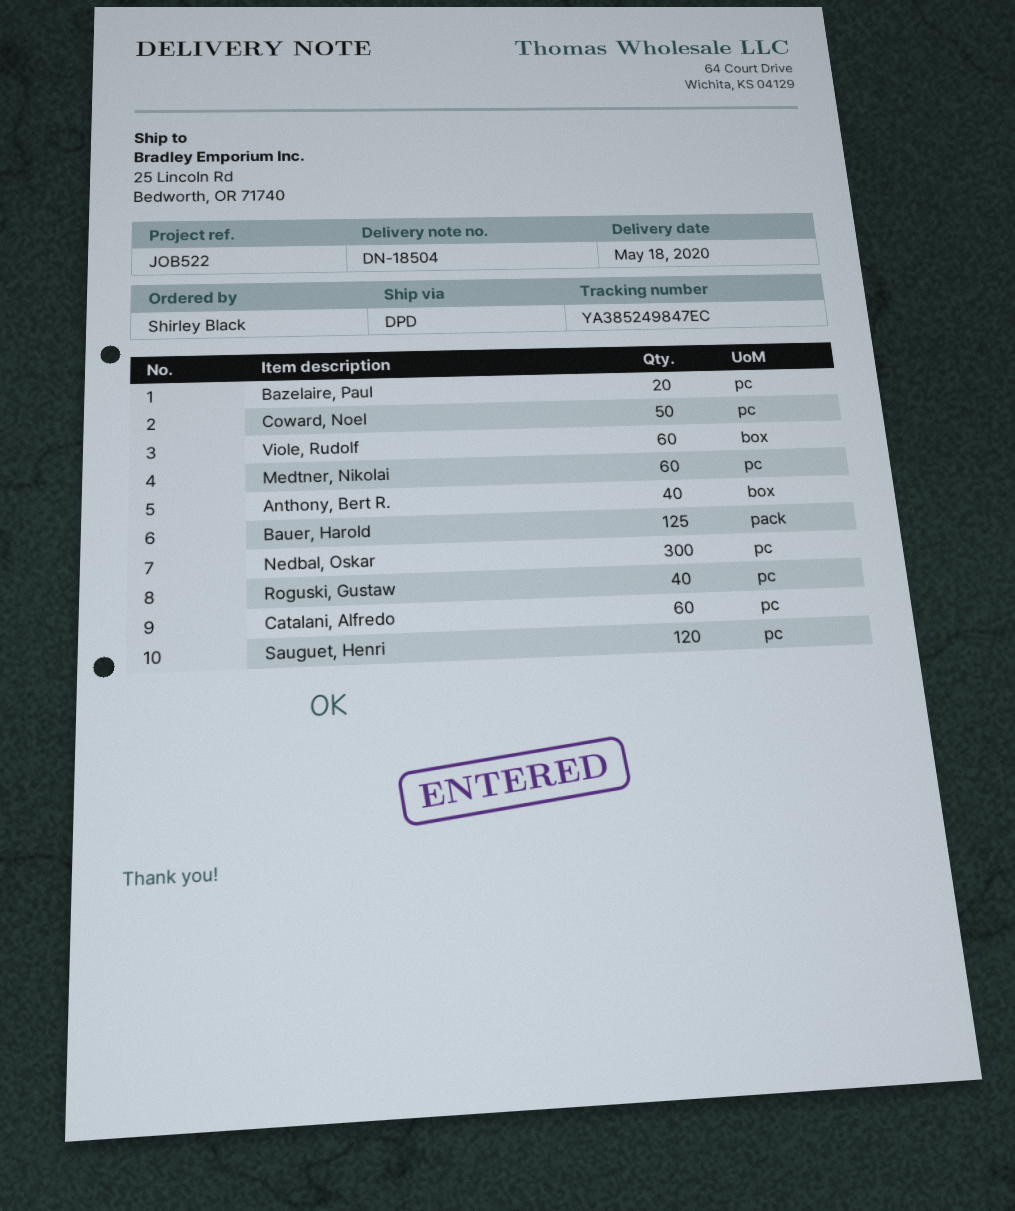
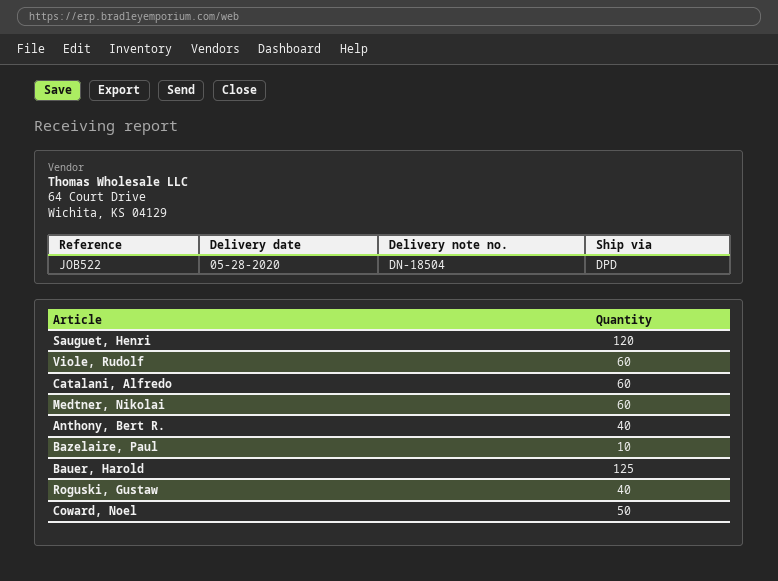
delivery date: 2020-05-18 -> 2020-05-28
Bazelaire, Paul: 20 -> 10
Nedbal, Oskar: 300 -> none

